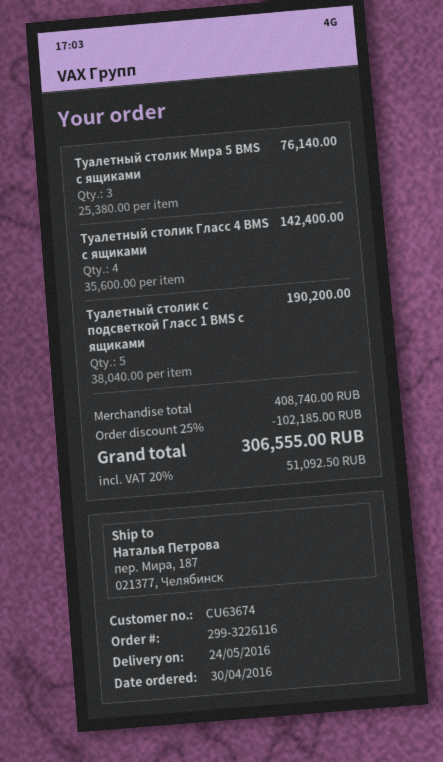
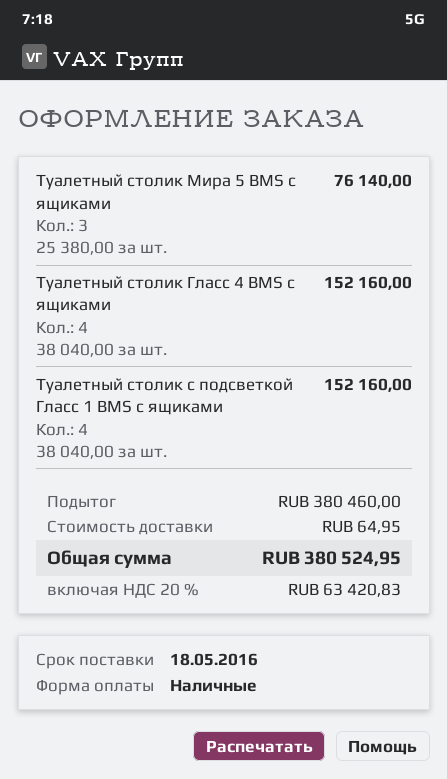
delivery date: 2016-05-24 -> 2016-05-18
Туалетный столик Гласс 4 BMS с ящиками: 4 x 35600.00 = 142400.00 -> 4 x 38040.00 = 152160.00
Туалетный столик с подсветкой Гласс 1 BMS с ящиками: 5 x 38040.00 = 190200.00 -> 4 x 38040.00 = 152160.00
subtotal: 408740.00 -> 380460.00
discount: 25% = 102185.00 -> none
shipping: none -> 64.95
tax: 20% = 51092.50 -> 20% = 63420.83
total: 306555.00 -> 380524.95

